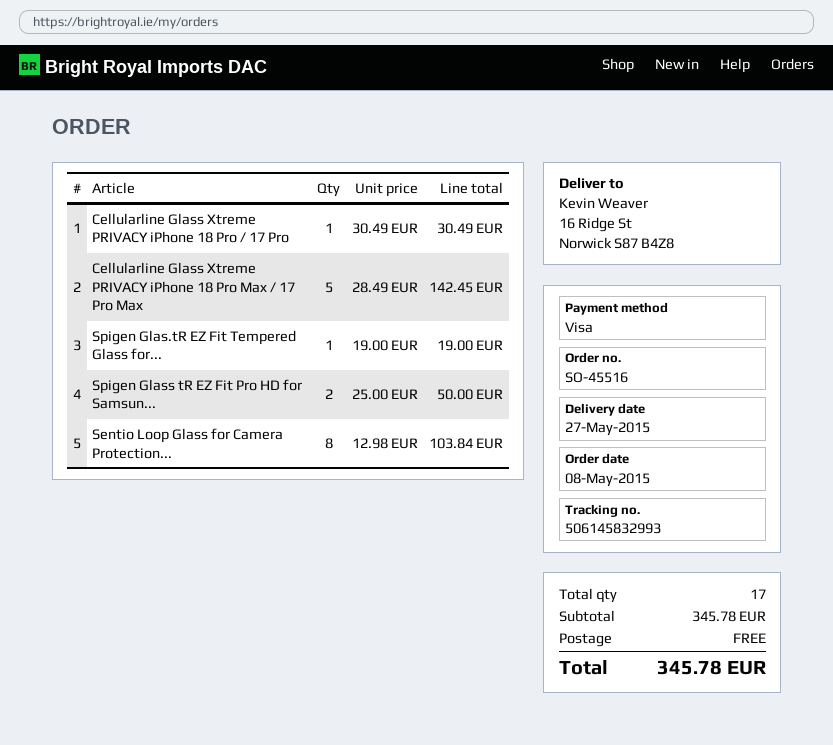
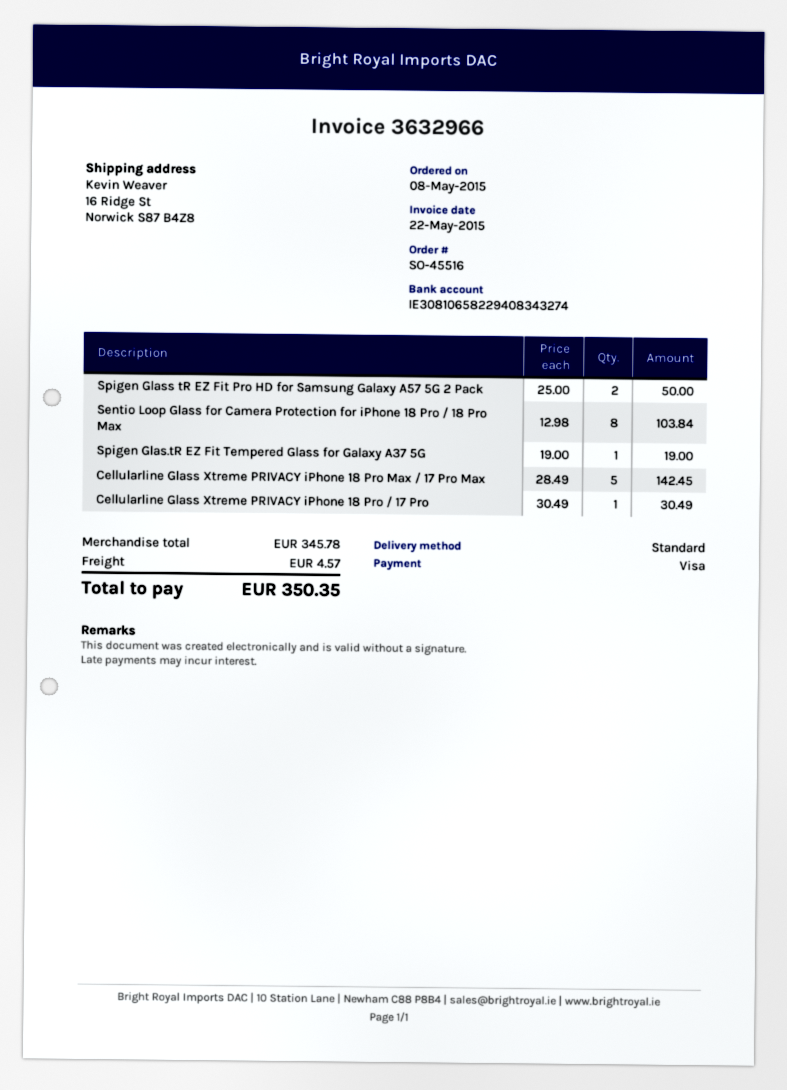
shipping: 0.00 -> 4.57
total: 345.78 -> 350.35

